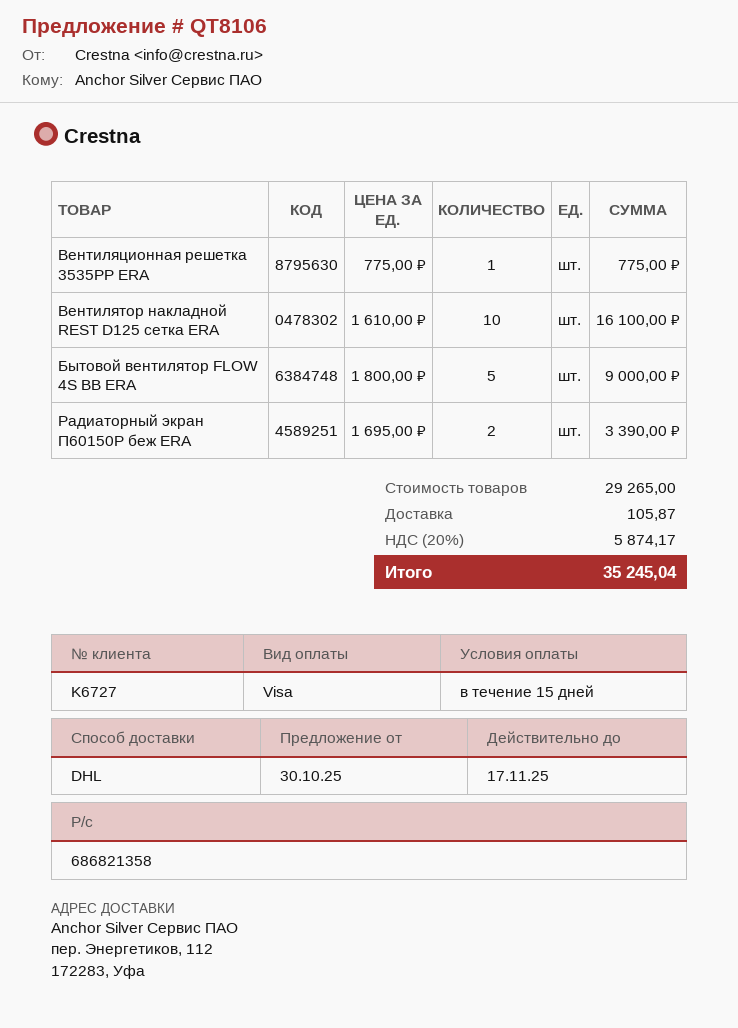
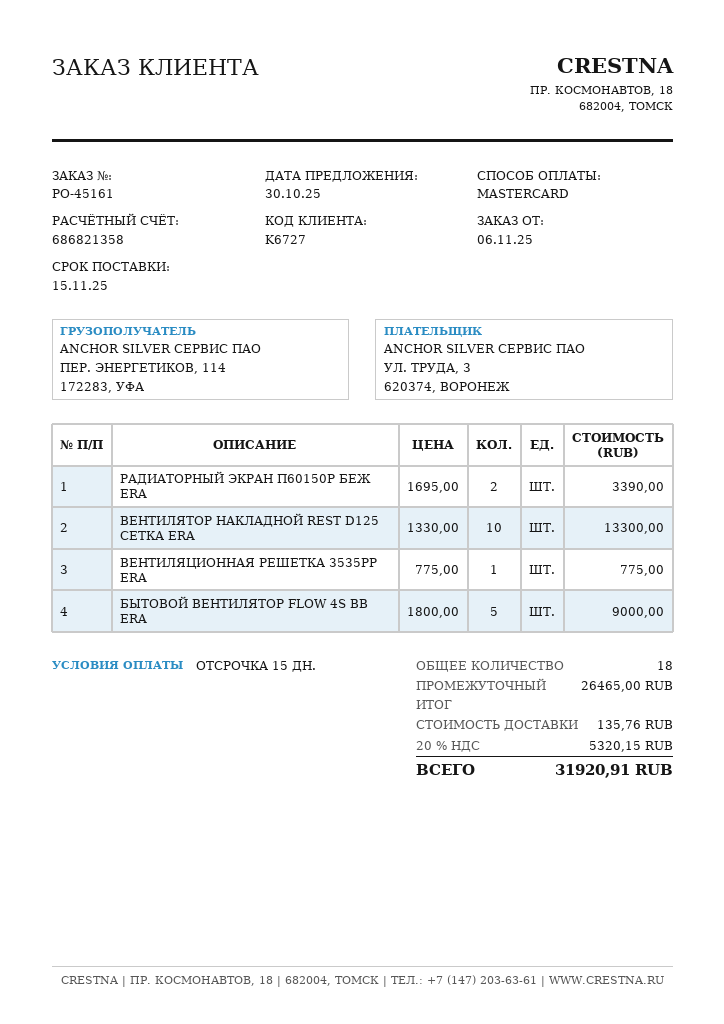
payment method: Visa -> Mastercard
ship to: пер. Энергетиков, 112, 172283, Уфа -> ПЕР. ЭНЕРГЕТИКОВ, 114, 172283, УФА
Вентилятор накладной REST D125 сетка ERA: 10 x 1610.00 = 16100.00 -> 10 x 1330.00 = 13300.00
subtotal: 29265.00 -> 26465.00
shipping: 105.87 -> 135.76
tax: 20% = 5874.17 -> 20% = 5320.15
total: 35245.04 -> 31920.91

